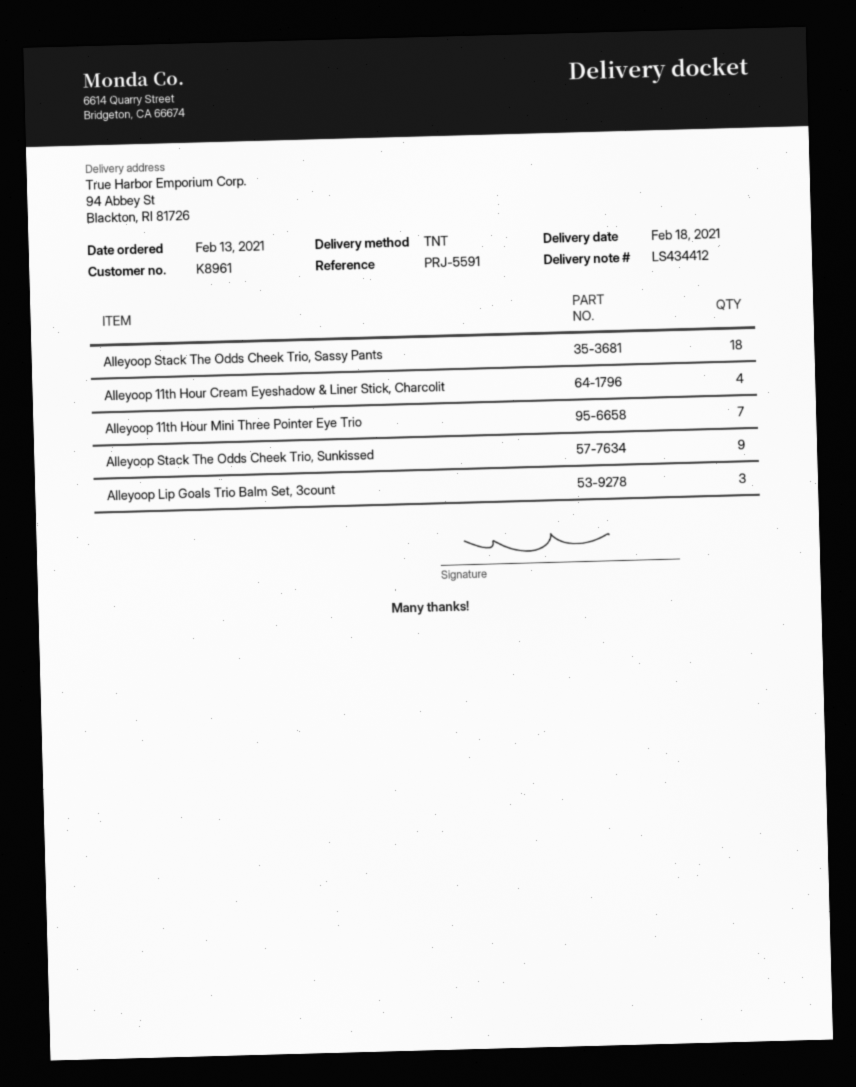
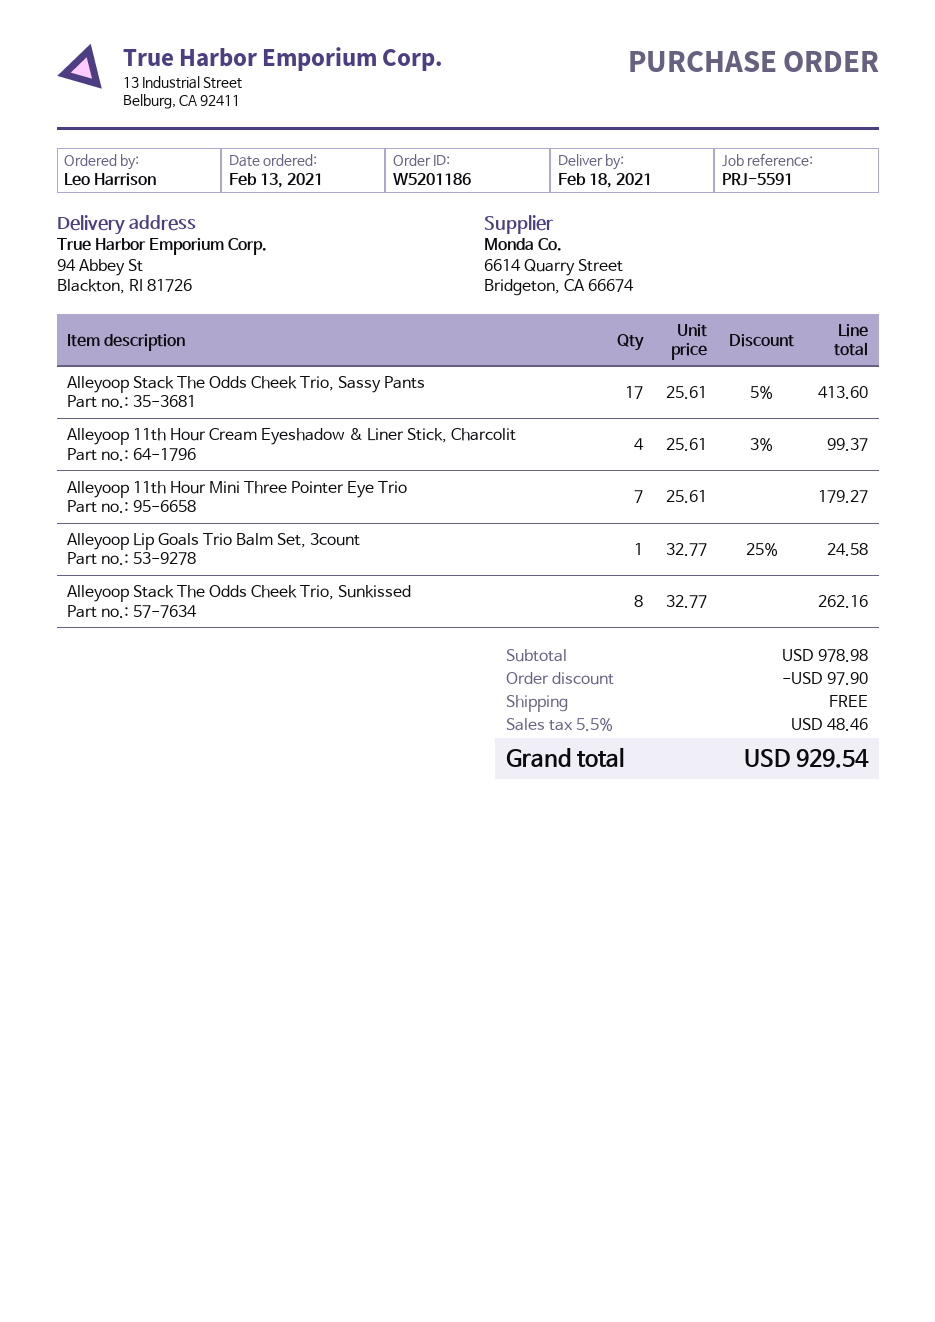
Alleyoop Stack The Odds Cheek Trio, Sassy Pants: 18 -> 17
Alleyoop Stack The Odds Cheek Trio, Sunkissed: 9 -> 8
Alleyoop Lip Goals Trio Balm Set, 3count: 3 -> 1

